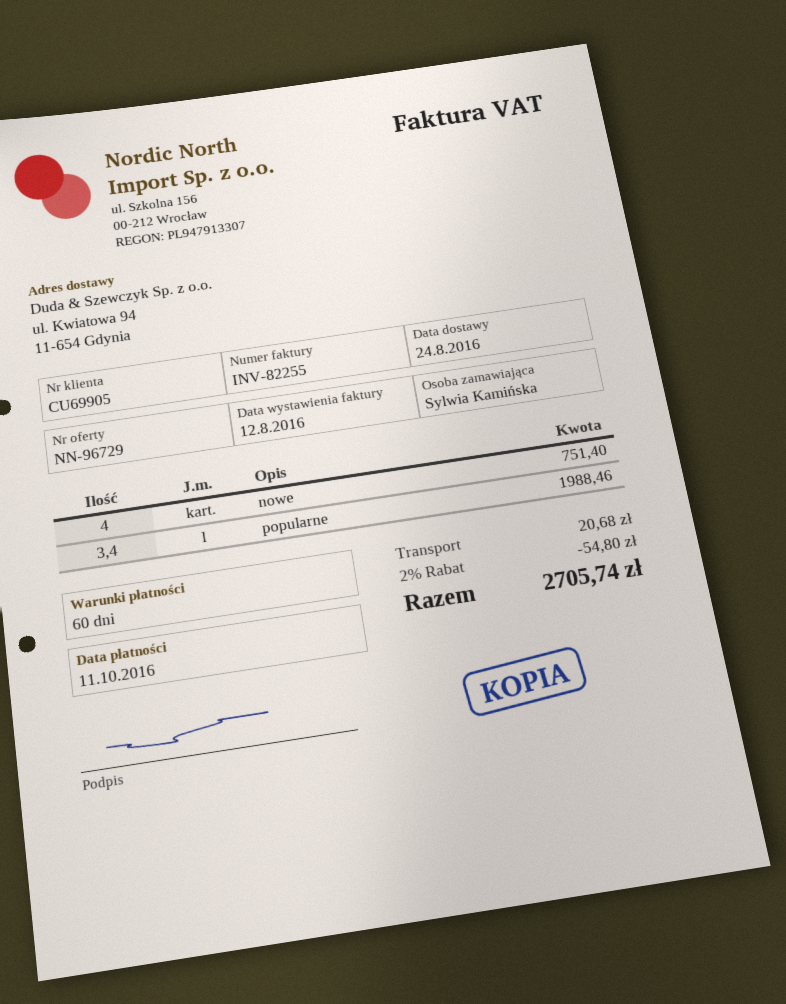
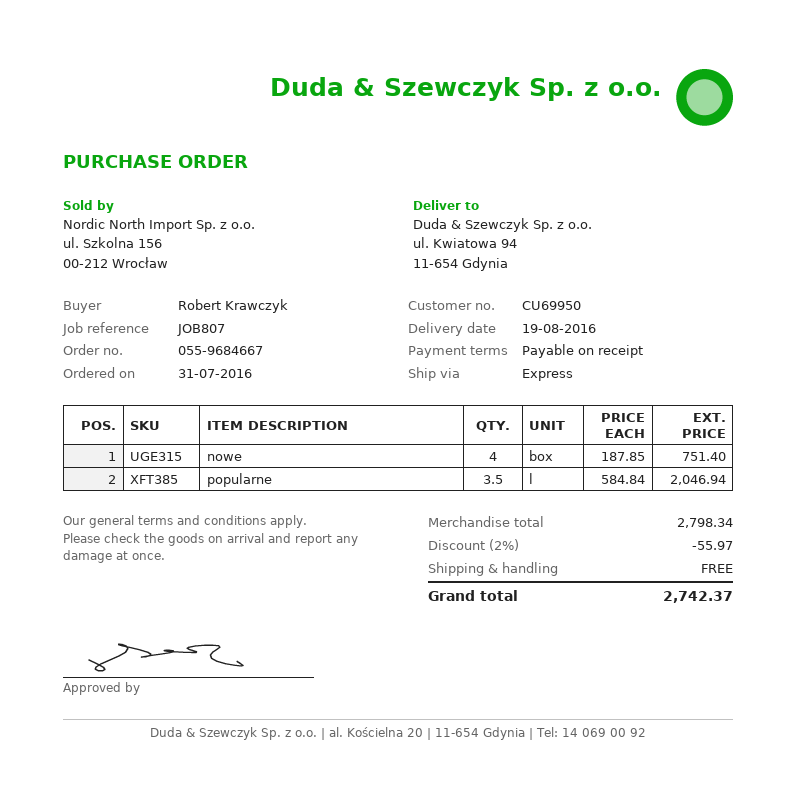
delivery date: 2016-08-24 -> 2016-08-19
payment terms: 60 days -> on receipt
customer number: CU69905 -> CU69950
ordered by: Sylwia Kamińska -> Robert Krawczyk
popularne: 3.4 for 1988.46 -> 3.5 for 2046.94
discount: 2% = 54.80 -> 2% = 55.97
shipping: 20.68 -> 0.00
total: 2705.74 -> 2742.37

